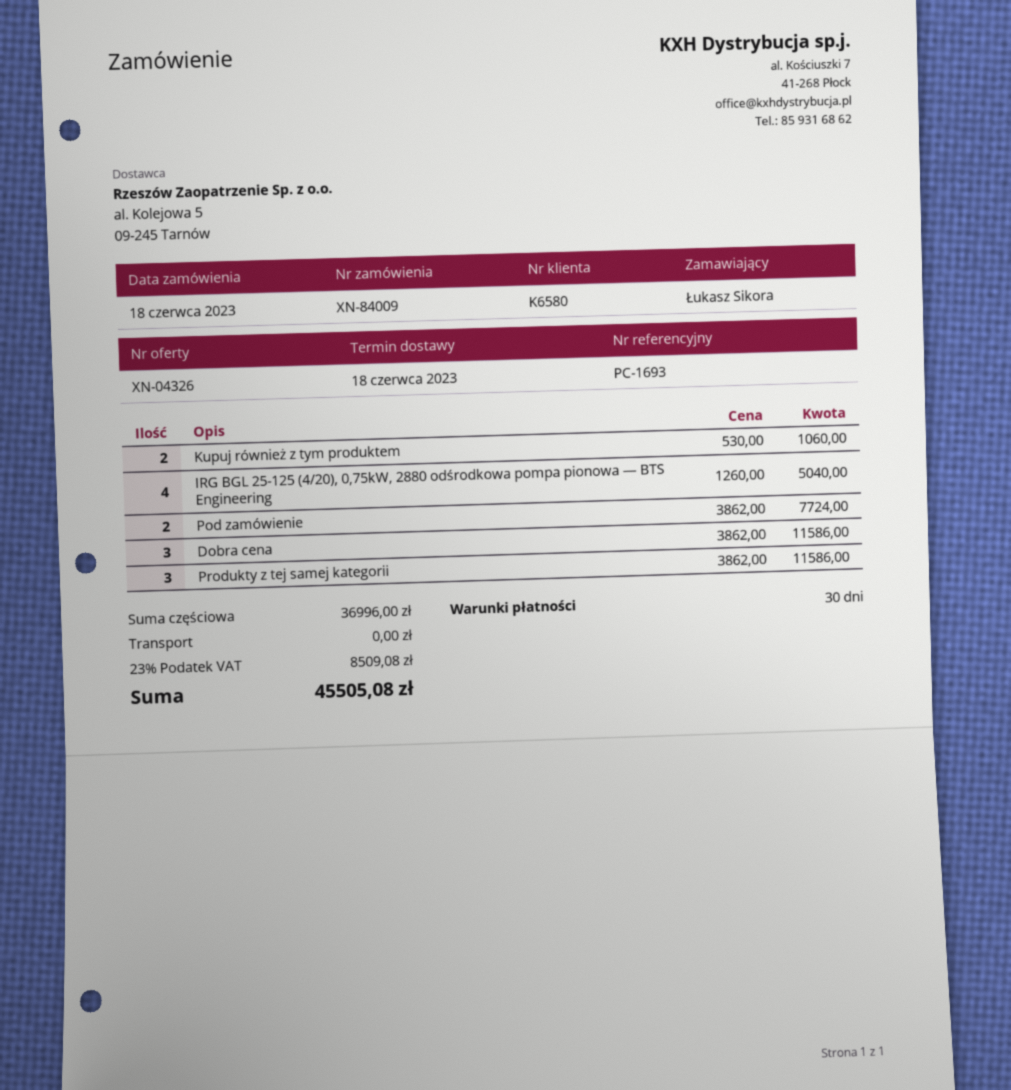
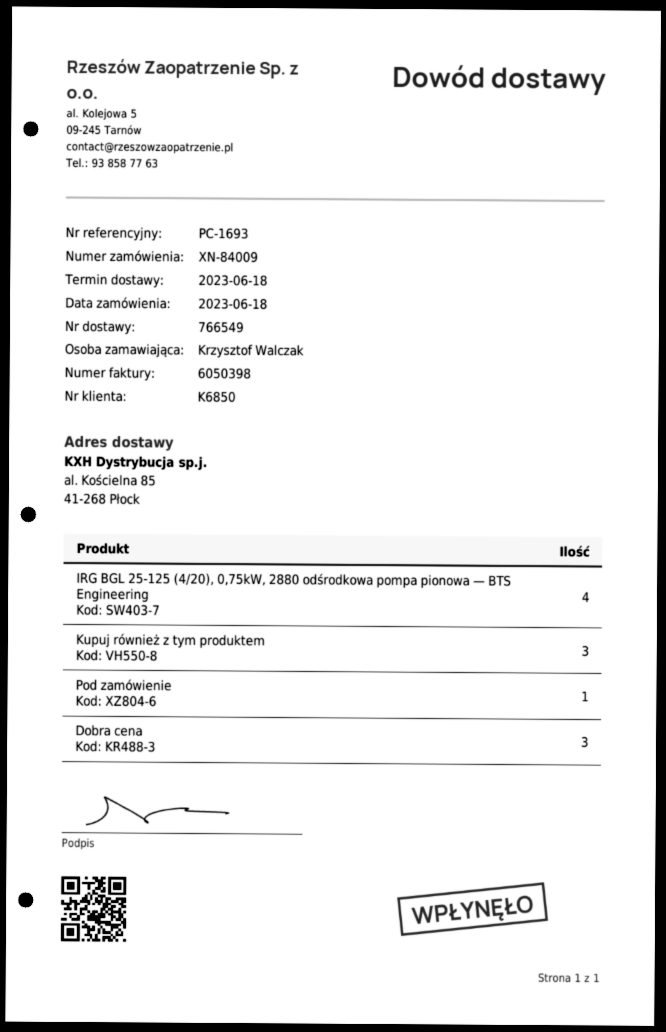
customer number: K6580 -> K6850
ordered by: Łukasz Sikora -> Krzysztof Walczak
Kupuj również z tym produktem: 2 -> 3
Pod zamówienie: 2 -> 1
Produkty z tej samej kategorii: 3 -> none

